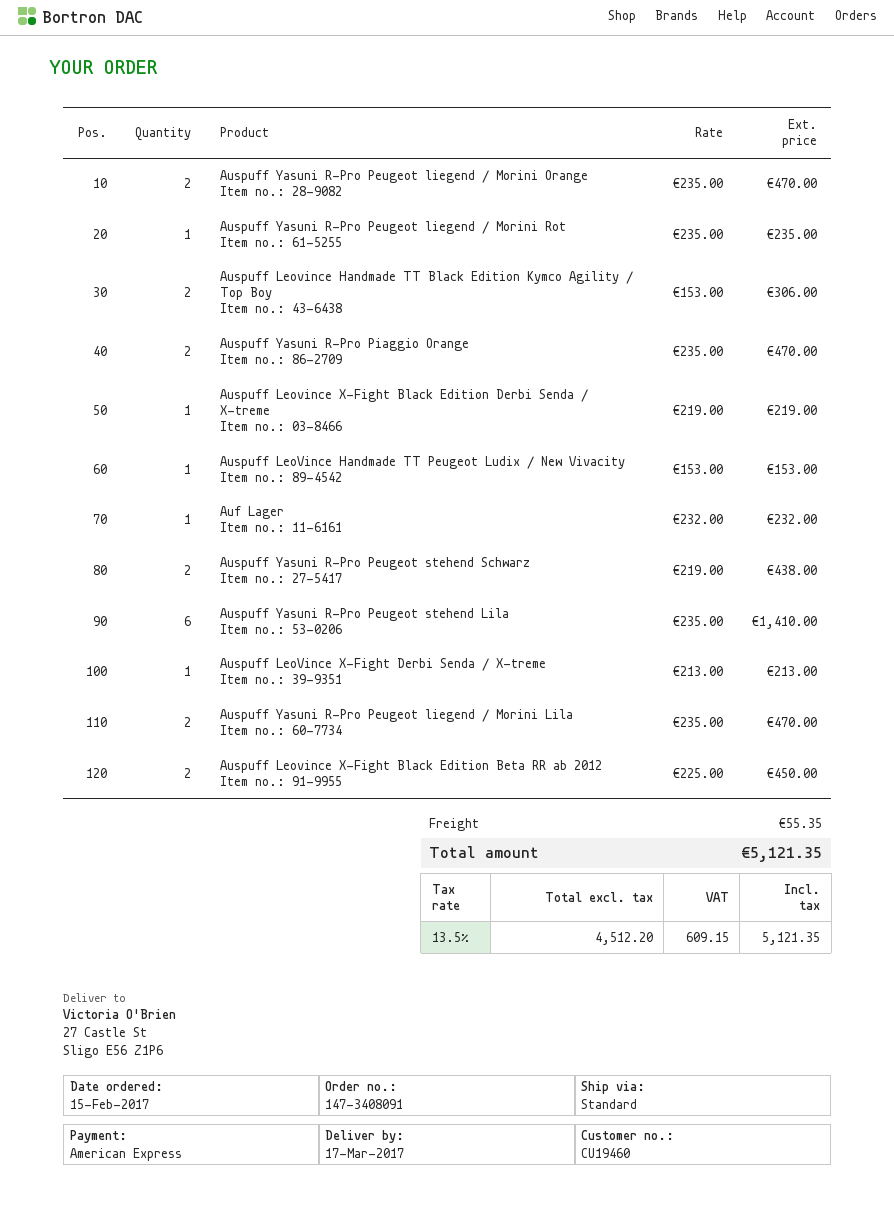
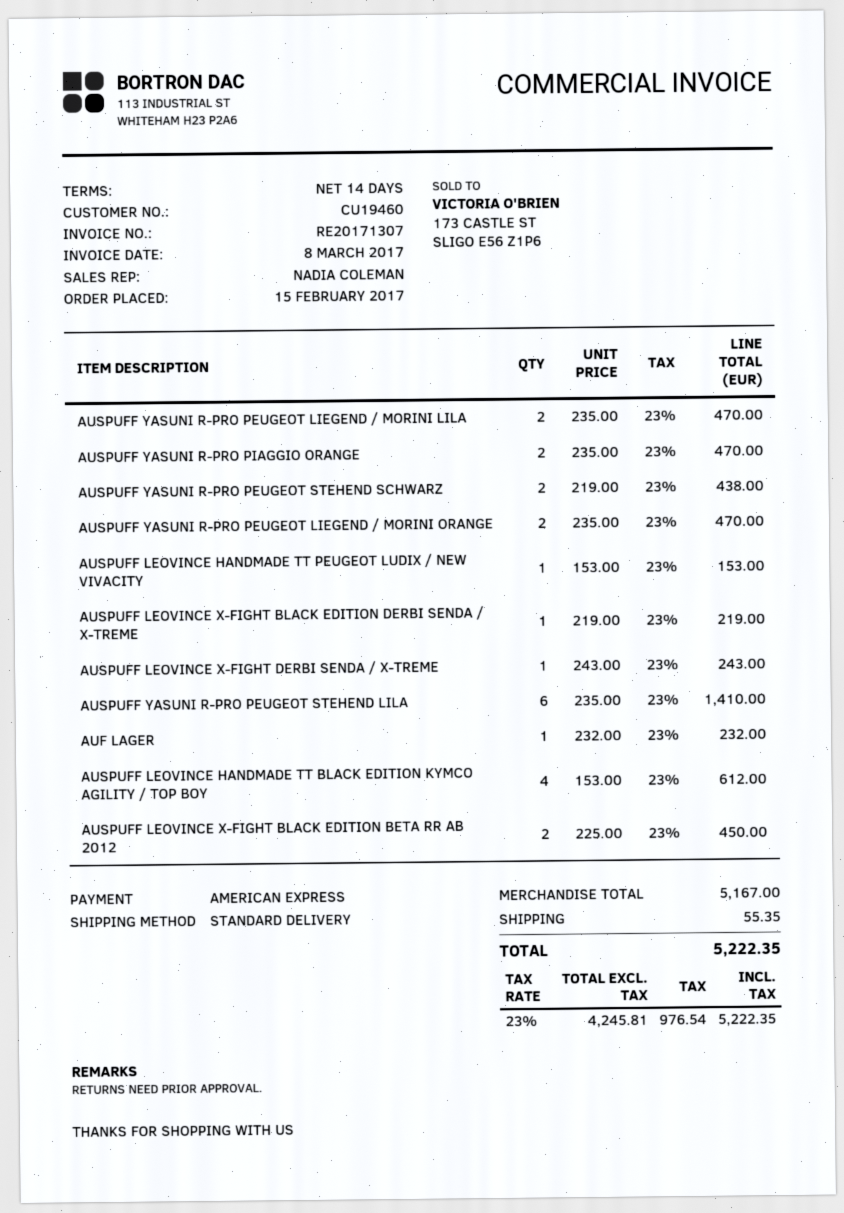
Auspuff Yasuni R-Pro Peugeot liegend / Morini Rot: 1 x 235.00 = 235.00 -> none
Auspuff Leovince Handmade TT Black Edition Kymco Agility / Top Boy: 2 x 153.00 = 306.00 -> 4 x 153.00 = 612.00
Auspuff LeoVince X-Fight Derbi Senda / X-treme: 1 x 213.00 = 213.00 -> 1 x 243.00 = 243.00
net: 4512.20 -> 4245.81
tax: 13.5% = 609.15 -> 23% = 976.54
total: 5121.35 -> 5222.35

